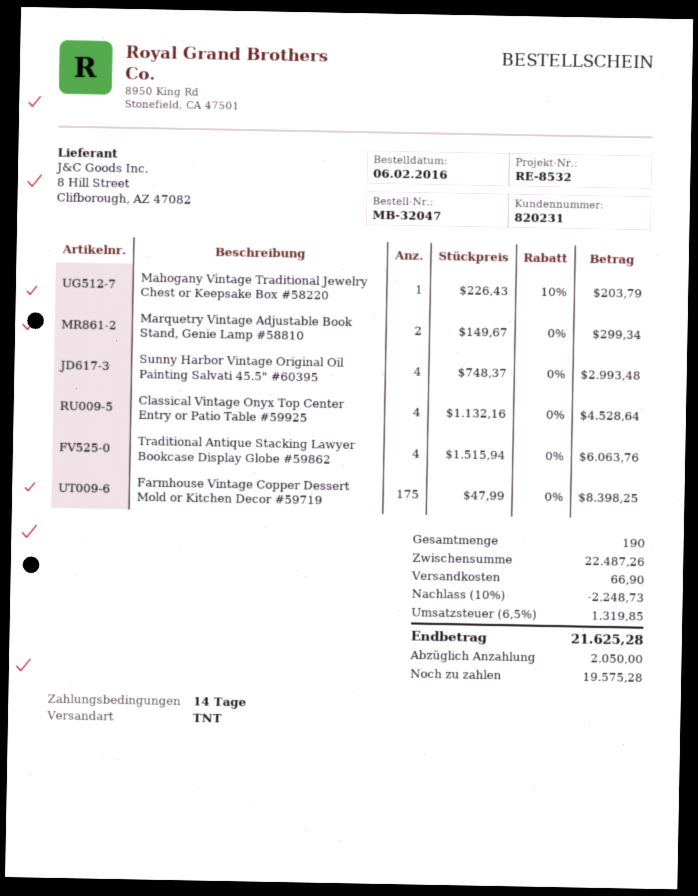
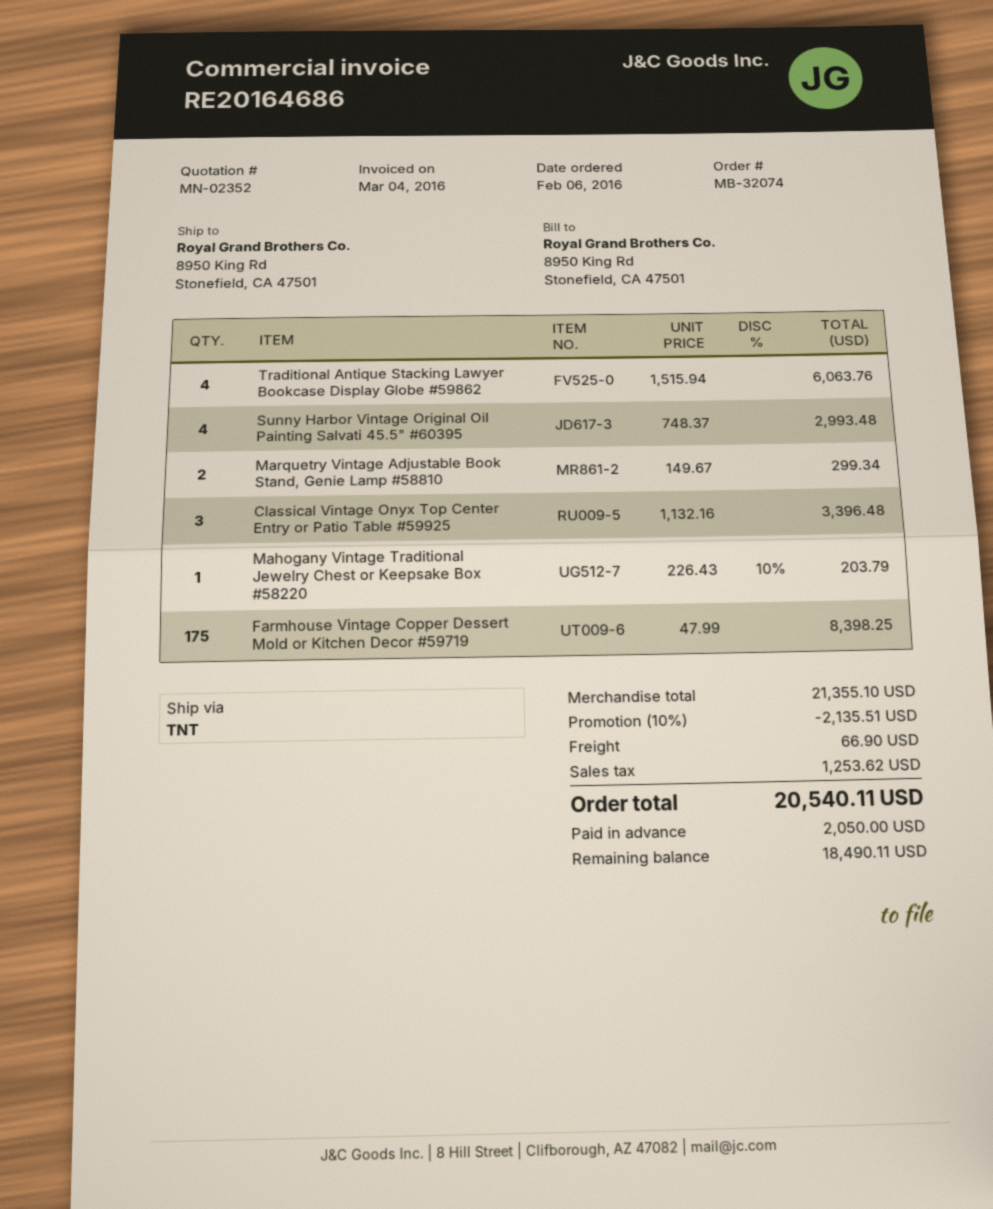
order number: MB-32047 -> MB-32074
Classical Vintage Onyx Top Center Entry or Patio Table #59925: 4 x 1132.16 = 4528.64 -> 3 x 1132.16 = 3396.48
subtotal: 22487.26 -> 21355.10
discount: 10% = 2248.73 -> 10% = 2135.51
tax: 1319.85 -> 1253.62
total: 21625.28 -> 20540.11
balance: 19575.28 -> 18490.11

